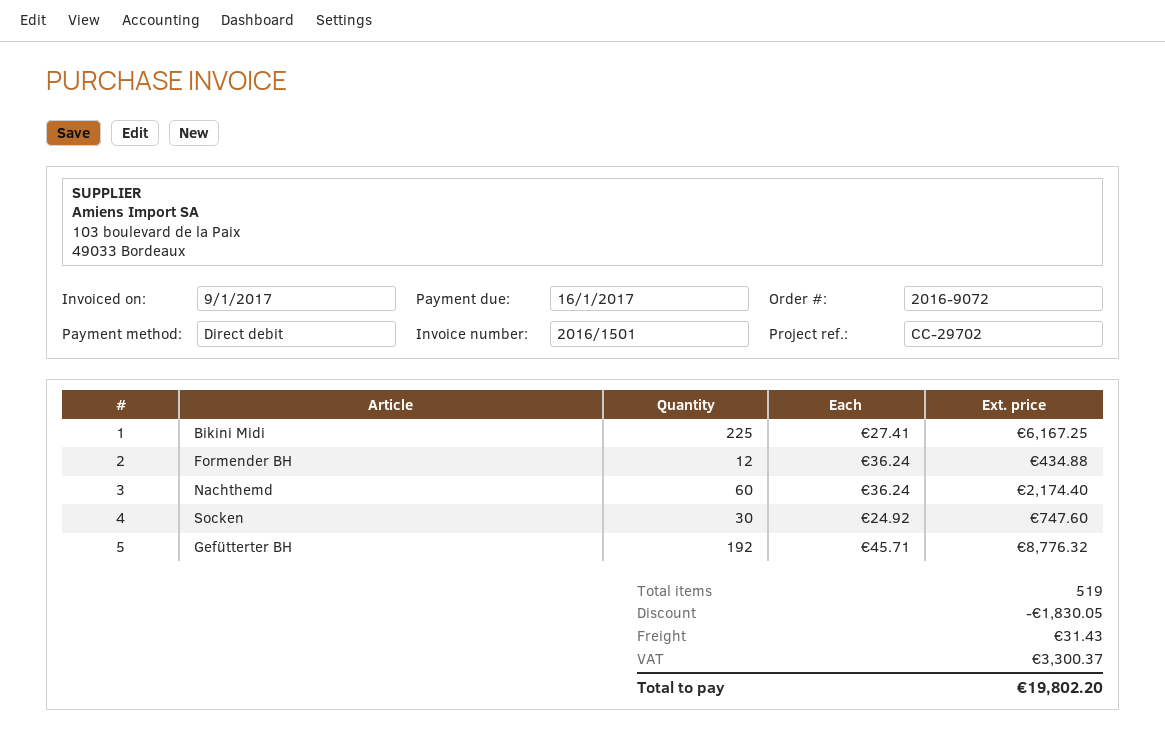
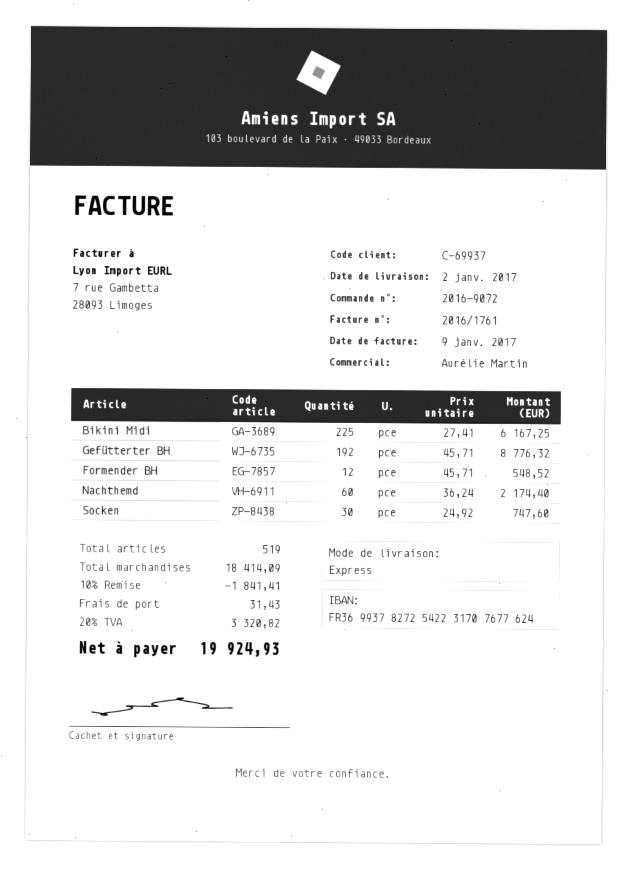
invoice number: 2016/1501 -> 2016/1761
Formender BH: 12 x 36.24 = 434.88 -> 12 x 45.71 = 548.52
discount: 1830.05 -> 1841.41
tax: 3300.37 -> 3320.82
total: 19802.20 -> 19924.93

